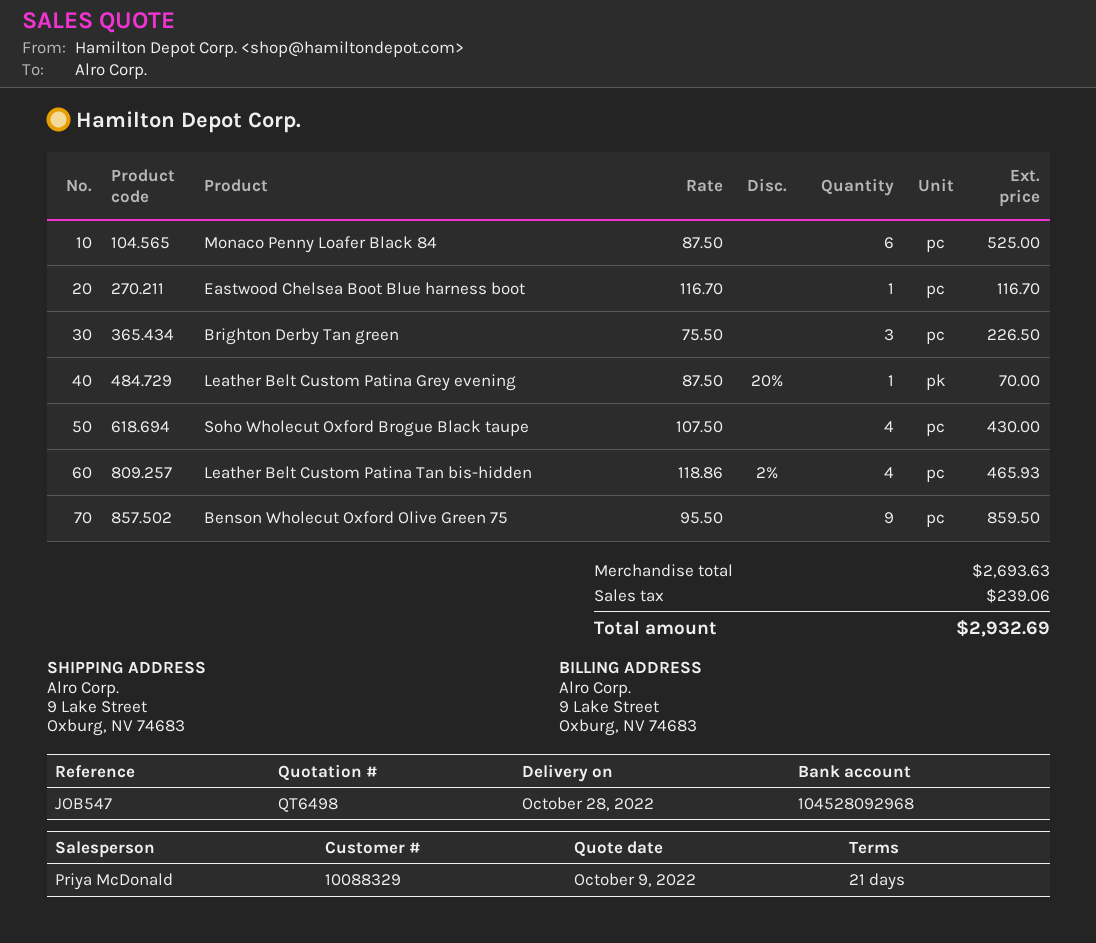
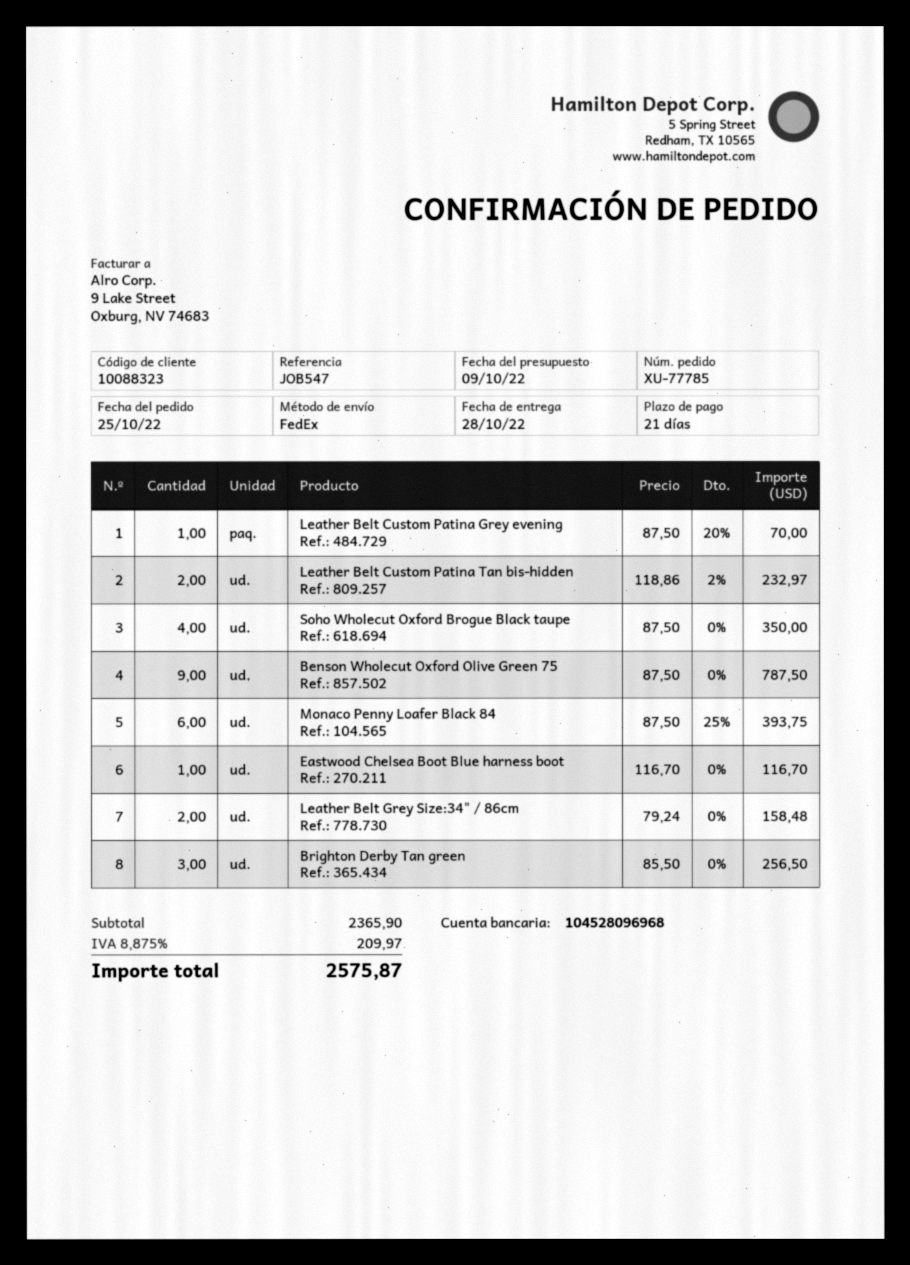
customer number: 10088329 -> 10088323
bank account: 104528092968 -> 104528096968
Monaco Penny Loafer Black 84: 6 x 87.50 = 525.00 -> 6 x 87.50 - 25% = 393.75
Brighton Derby Tan green: 3 x 75.50 = 226.50 -> 3 x 85.50 = 256.50
Soho Wholecut Oxford Brogue Black taupe: 4 x 107.50 = 430.00 -> 4 x 87.50 = 350.00
Leather Belt Custom Patina Tan bis-hidden: 4 x 118.86 - 2% = 465.93 -> 2 x 118.86 - 2% = 232.97
Benson Wholecut Oxford Olive Green 75: 9 x 95.50 = 859.50 -> 9 x 87.50 = 787.50
Leather Belt Grey Size:34" / 86cm: none -> 2 x 79.24 = 158.48
subtotal: 2693.63 -> 2365.90
tax: 239.06 -> 209.97
total: 2932.69 -> 2575.87

